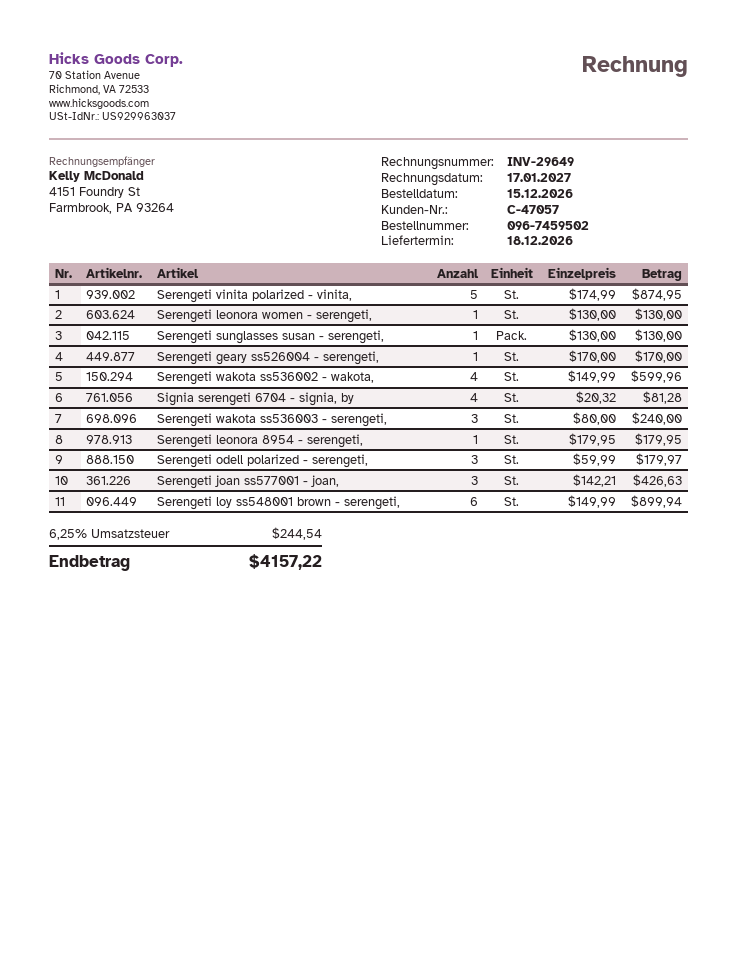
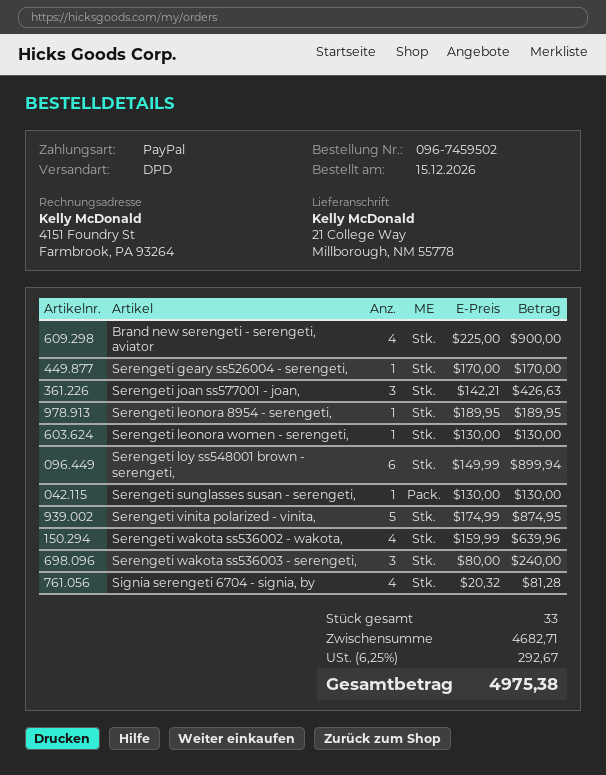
Serengeti wakota ss536002 - wakota,: 4 x 149.99 = 599.96 -> 4 x 159.99 = 639.96
Serengeti leonora 8954 - serengeti,: 1 x 179.95 = 179.95 -> 1 x 189.95 = 189.95
Serengeti odell polarized - serengeti,: 3 x 59.99 = 179.97 -> none
Brand new serengeti - serengeti, aviator: none -> 4 x 225.00 = 900.00
tax: 6.25% = 244.54 -> 6.25% = 292.67
total: 4157.22 -> 4975.38

